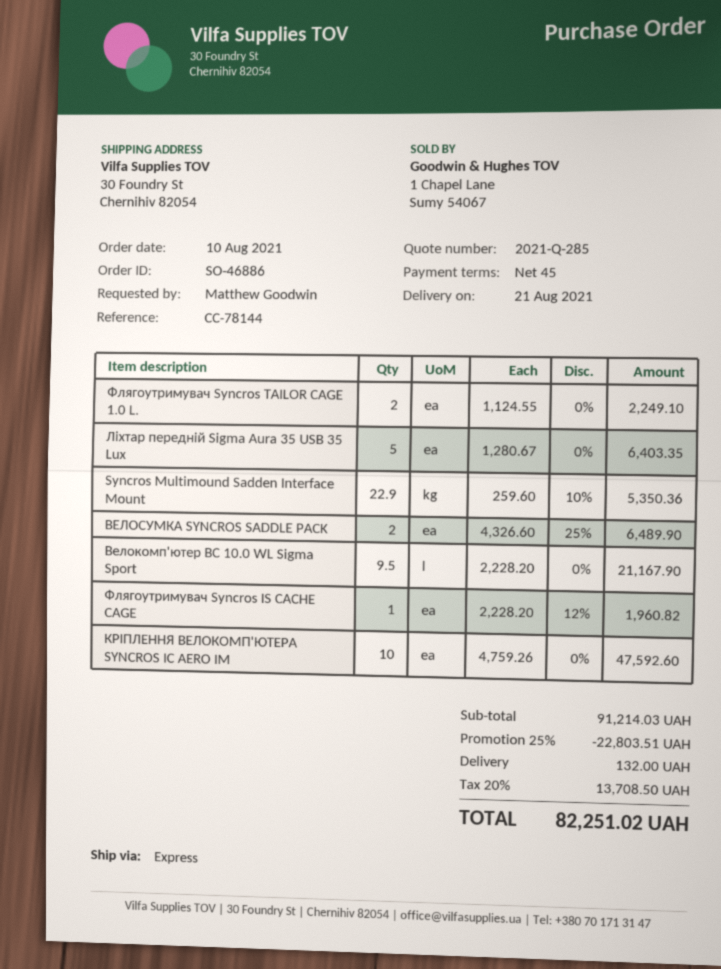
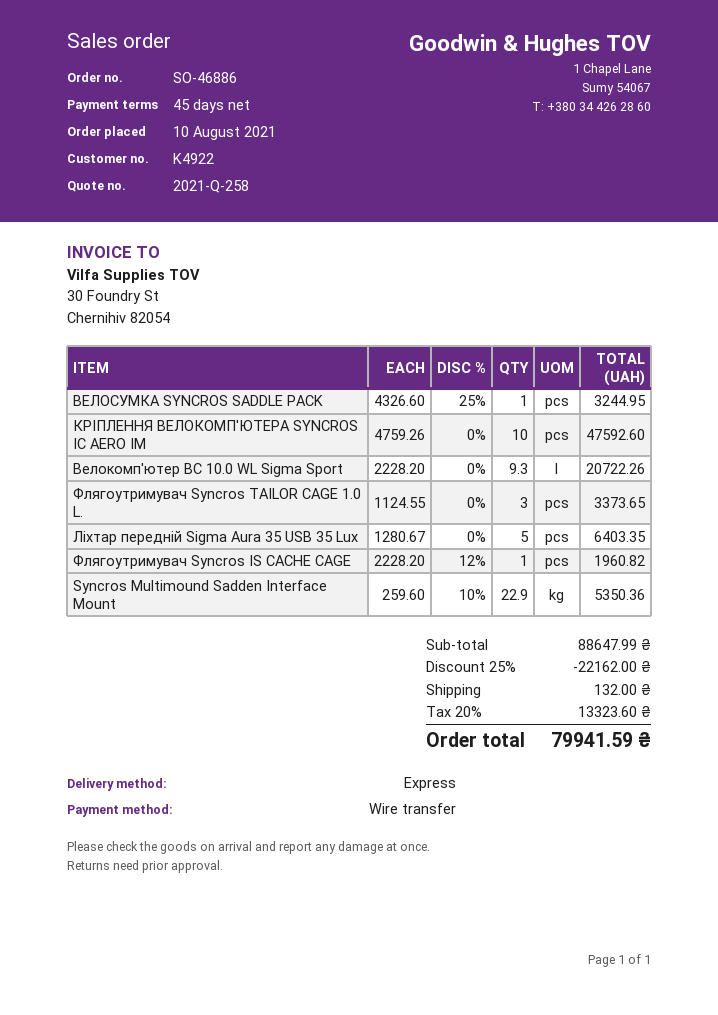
quote number: 2021-Q-285 -> 2021-Q-258
Флягоутримувач Syncros TAILOR CAGE 1.0 L.: 2 x 1124.55 = 2249.10 -> 3 x 1124.55 = 3373.65
ВЕЛОСУМКА SYNCROS SADDLE PACK: 2 x 4326.60 - 25% = 6489.90 -> 1 x 4326.60 - 25% = 3244.95
Велокомп'ютер BC 10.0 WL Sigma Sport: 9.5 x 2228.20 = 21167.90 -> 9.3 x 2228.20 = 20722.26
subtotal: 91214.03 -> 88647.99
discount: 25% = 22803.51 -> 25% = 22162.00
tax: 20% = 13708.50 -> 20% = 13323.60
total: 82251.02 -> 79941.59

